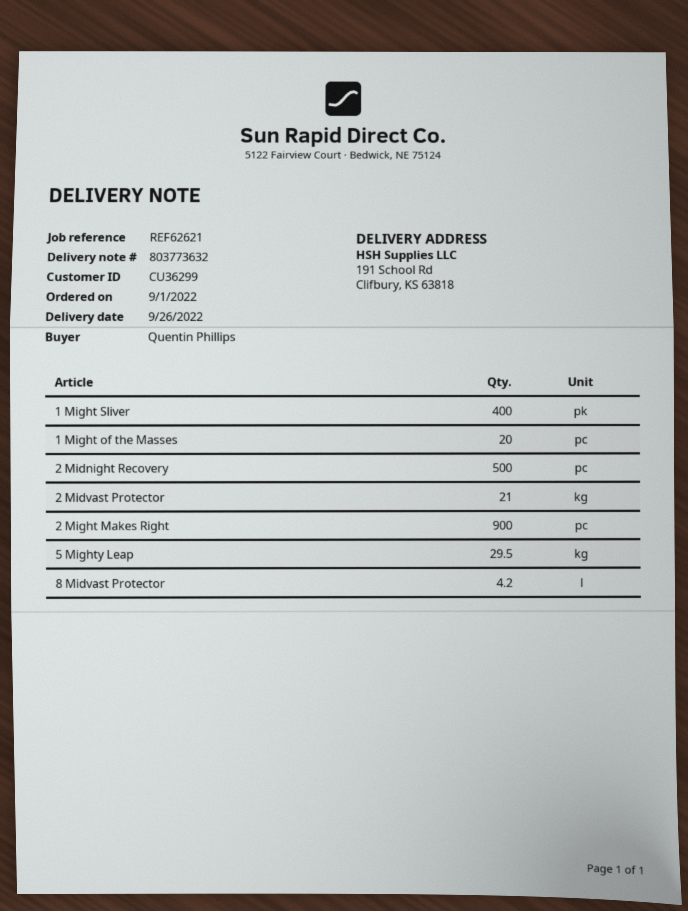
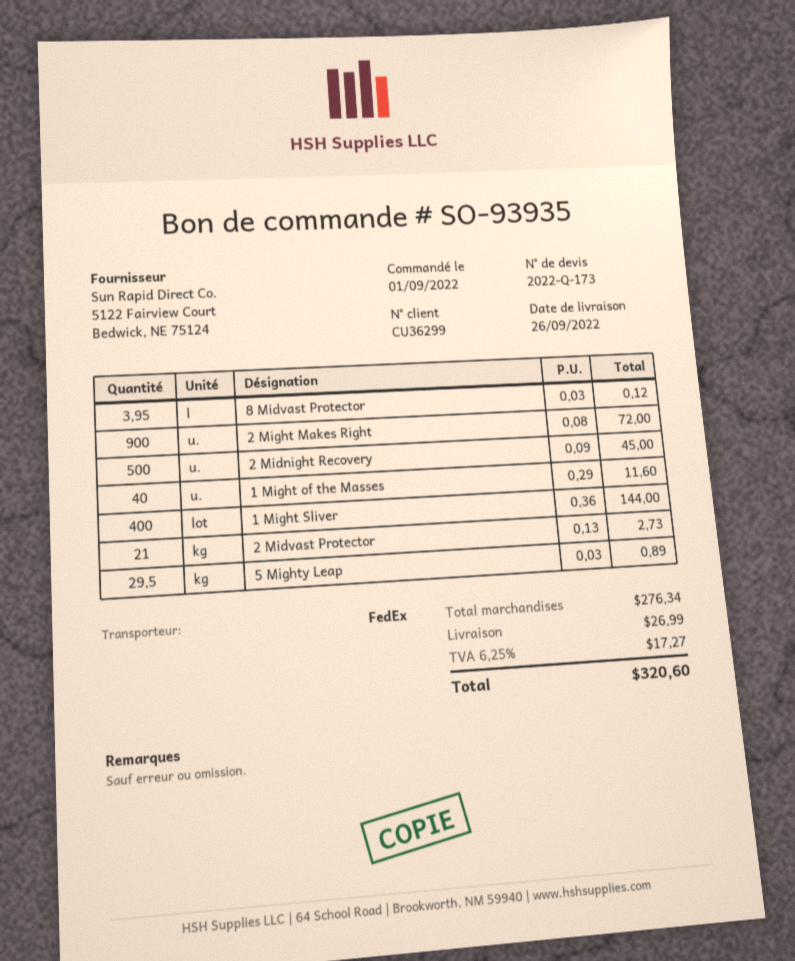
1 Might of the Masses: 20 -> 40
8 Midvast Protector: 4.2 -> 3.95

